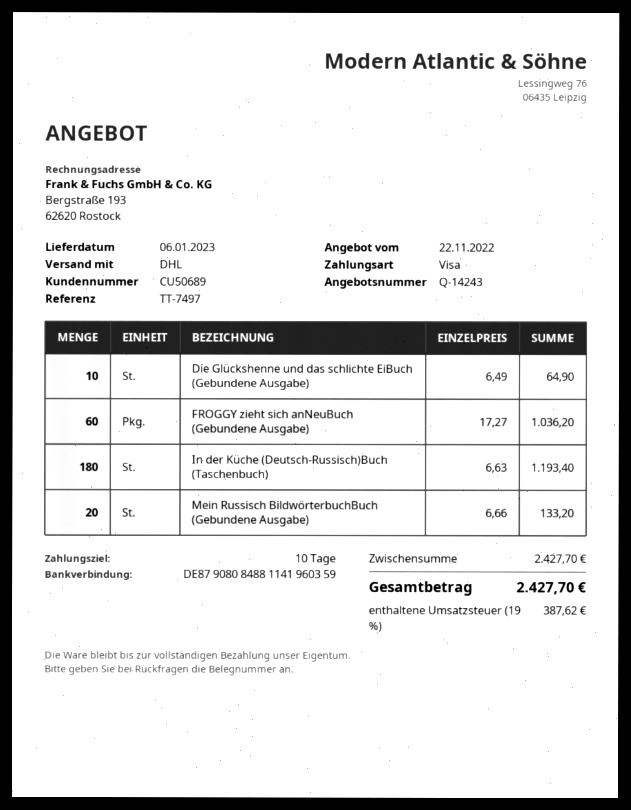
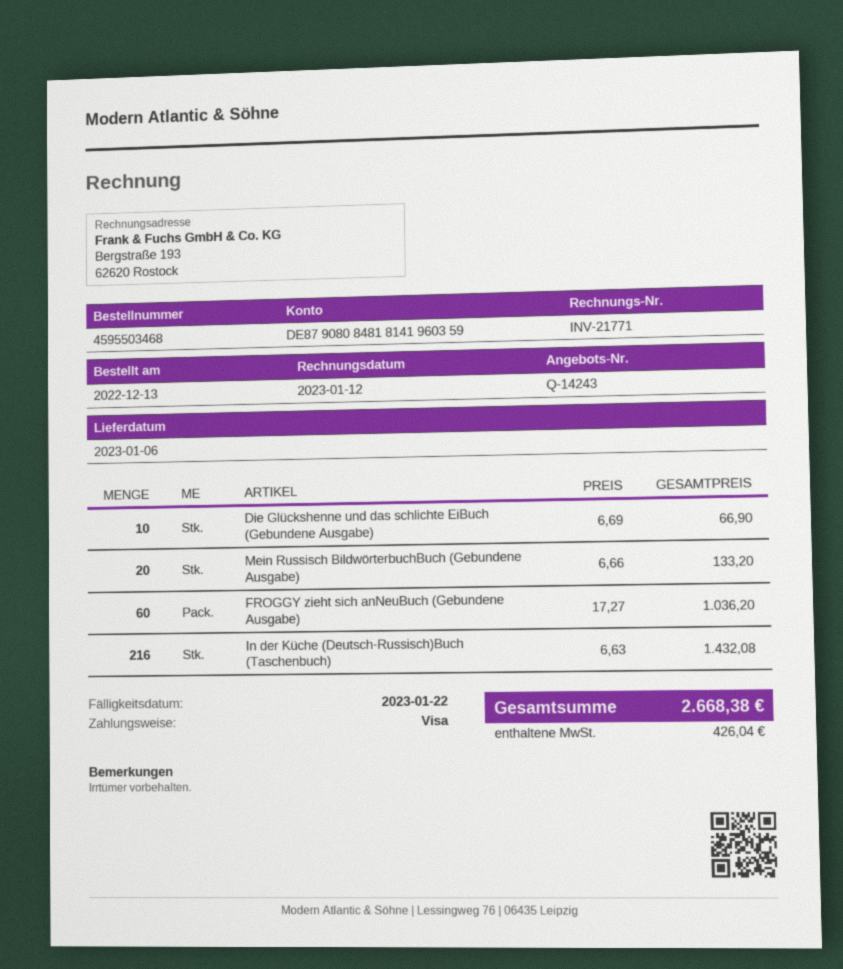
bank account: DE87908084881141960359 -> DE87908084818141960359
Die Glückshenne und das schlichte EiBuch (Gebundene Ausgabe): 10 x 6.49 = 64.90 -> 10 x 6.69 = 66.90
In der Küche (Deutsch-Russisch)Buch (Taschenbuch): 180 x 6.63 = 1193.40 -> 216 x 6.63 = 1432.08
tax: 387.62 -> 426.04
total: 2427.70 -> 2668.38

